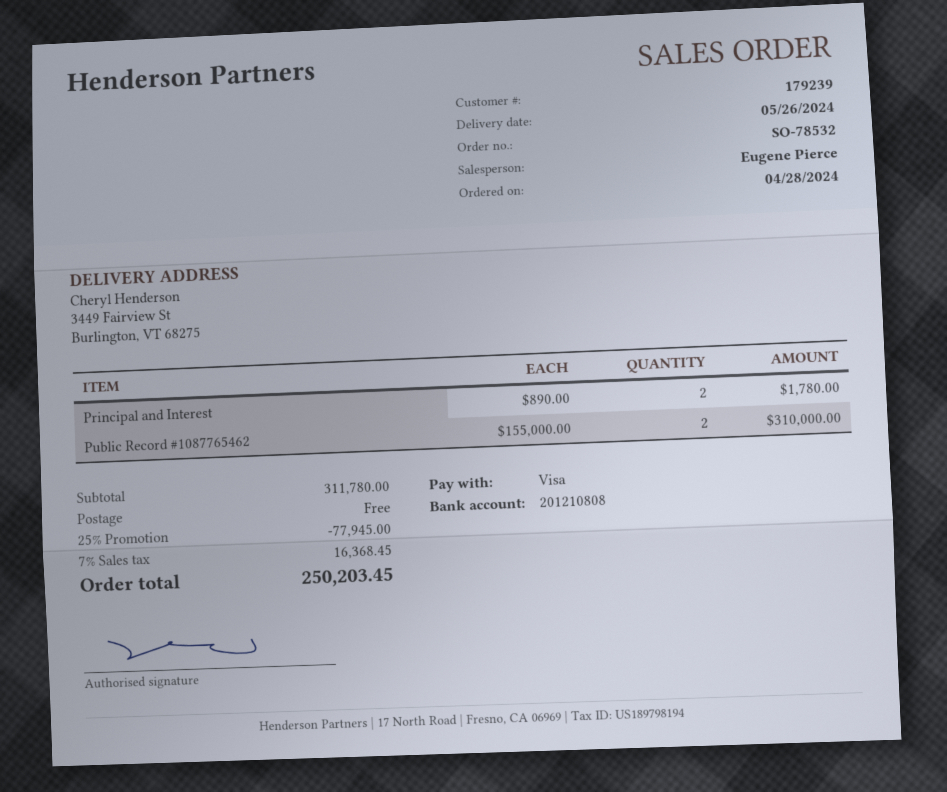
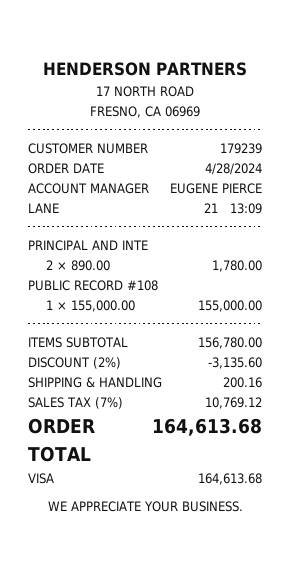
Public Record #1087765462: 2 x 155000.00 = 310000.00 -> 1 x 155000.00 = 155000.00
subtotal: 311780.00 -> 156780.00
discount: 25% = 77945.00 -> 2% = 3135.60
shipping: 0.00 -> 200.16
tax: 7% = 16368.45 -> 7% = 10769.12
total: 250203.45 -> 164613.68

